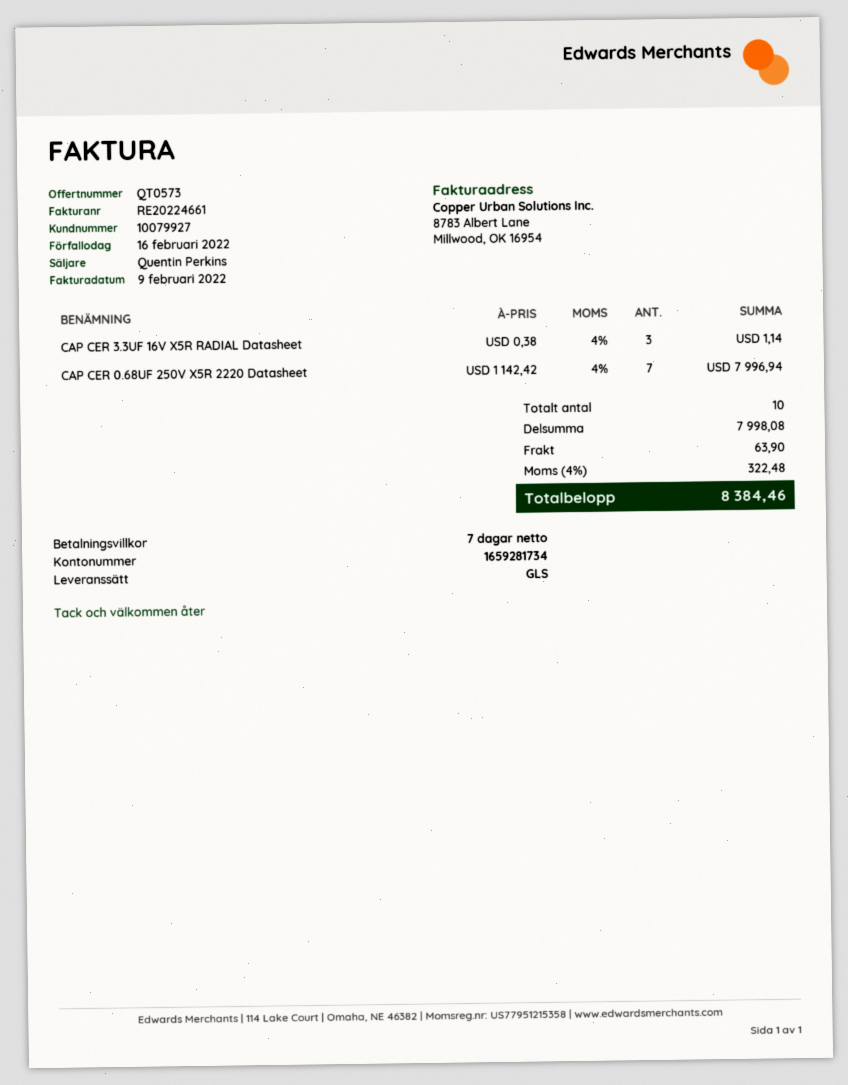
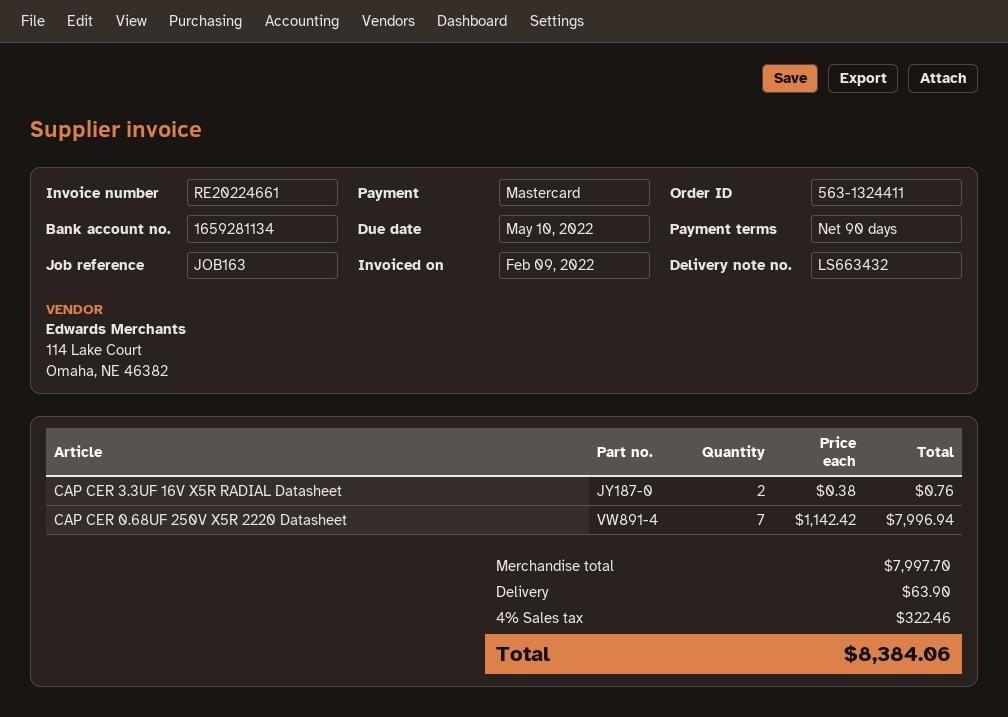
payment terms: 7 days -> 90 days
due date: 2022-02-16 -> 2022-05-10
bank account: 1659281734 -> 1659281134
CAP CER 3.3UF 16V X5R RADIAL Datasheet: 3 x 0.38 = 1.14 -> 2 x 0.38 = 0.76
subtotal: 7998.08 -> 7997.70
tax: 4% = 322.48 -> 4% = 322.46
total: 8384.46 -> 8384.06

